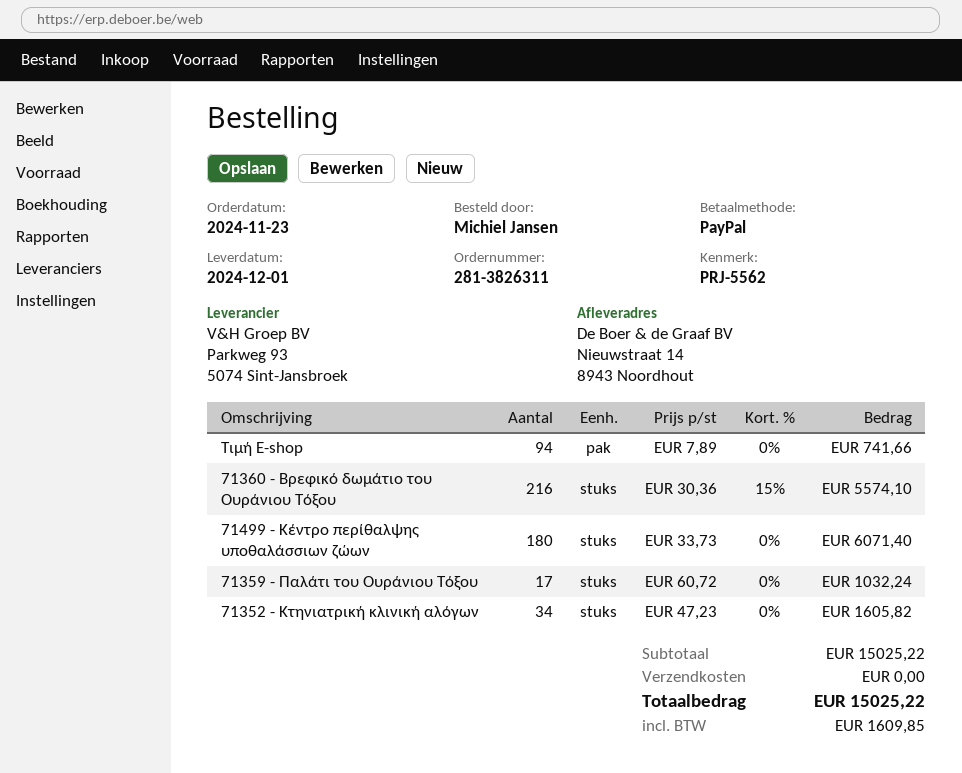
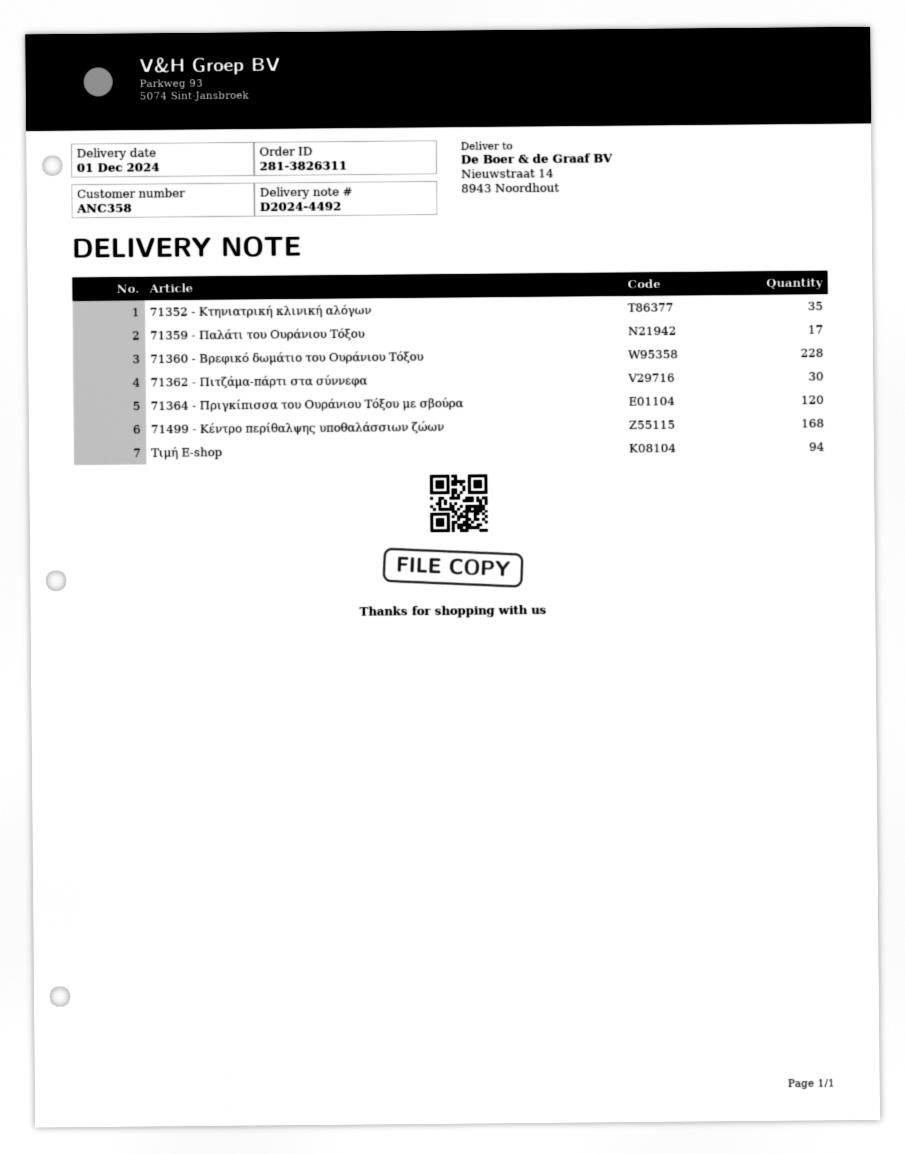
71360 - Βρεφικό δωμάτιο του Ουράνιου Τόξου: 216 -> 228
71499 - Κέντρο περίθαλψης υποθαλάσσιων ζώων: 180 -> 168
71352 - Κτηνιατρική κλινική αλόγων: 34 -> 35
71362 - Πιτζάμα-πάρτι στα σύννεφα: none -> 30
71364 - Πριγκίπισσα του Ουράνιου Τόξου με σβούρα: none -> 120

